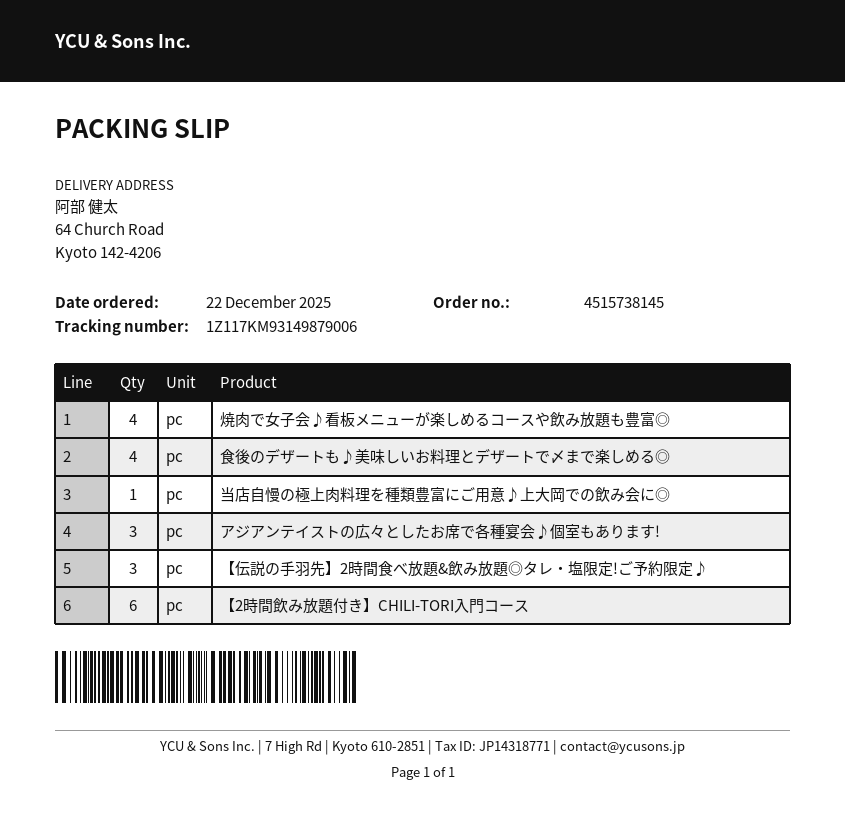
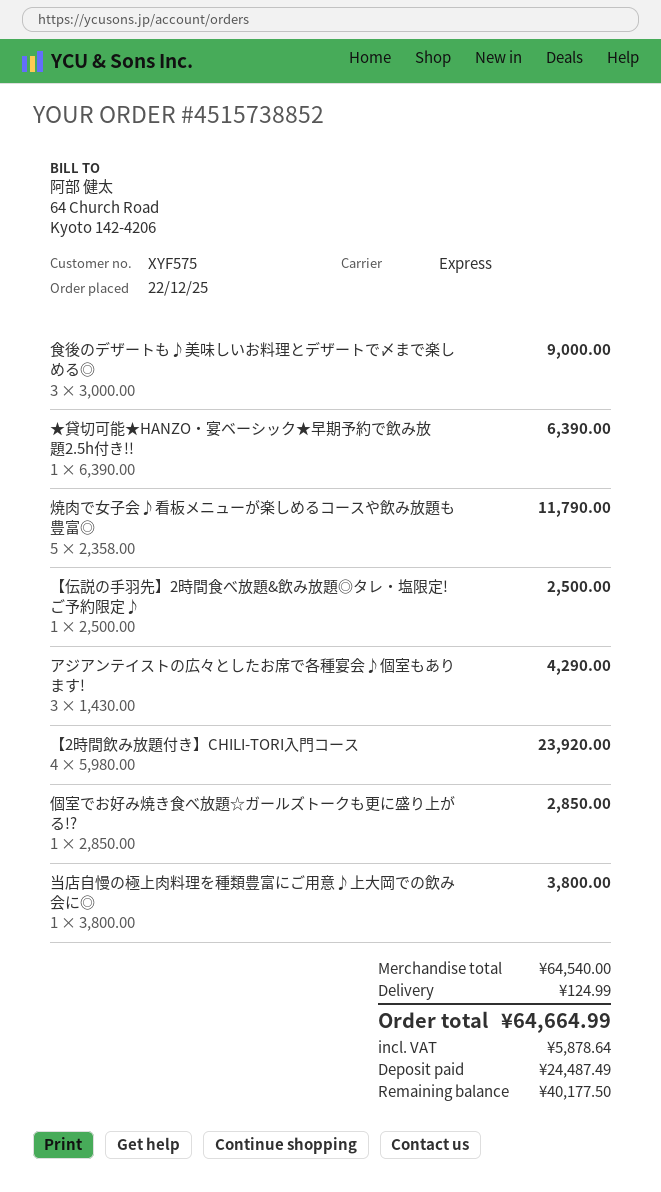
order number: 4515738145 -> 4515738852
焼肉で女子会♪看板メニューが楽しめるコースや飲み放題も豊富◎: 4 -> 5
食後のデザートも♪美味しいお料理とデザートで〆まで楽しめる◎: 4 -> 3
【伝説の手羽先】2時間食べ放題&飲み放題◎タレ・塩限定!ご予約限定♪: 3 -> 1
【2時間飲み放題付き】CHILI-TORI入門コース: 6 -> 4
★貸切可能★HANZO・宴ベーシック★早期予約で飲み放題2.5h付き!!: none -> 1
個室でお好み焼き食べ放題☆ガールズトークも更に盛り上がる!?: none -> 1

